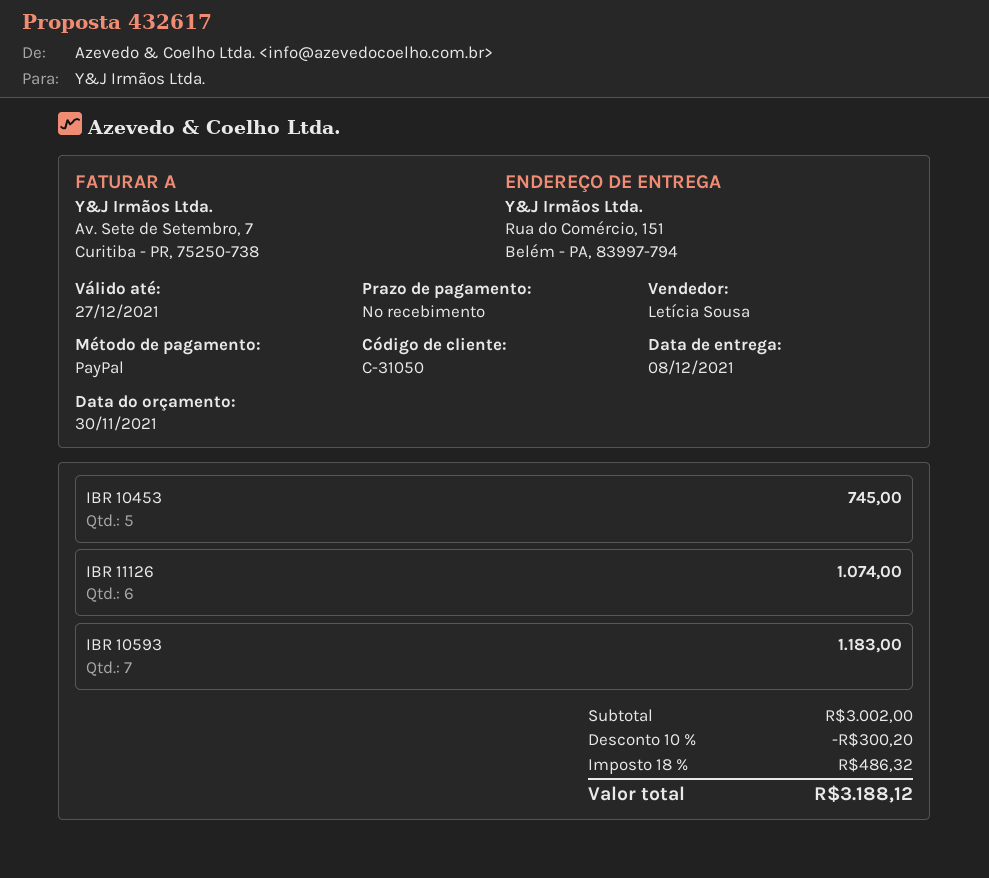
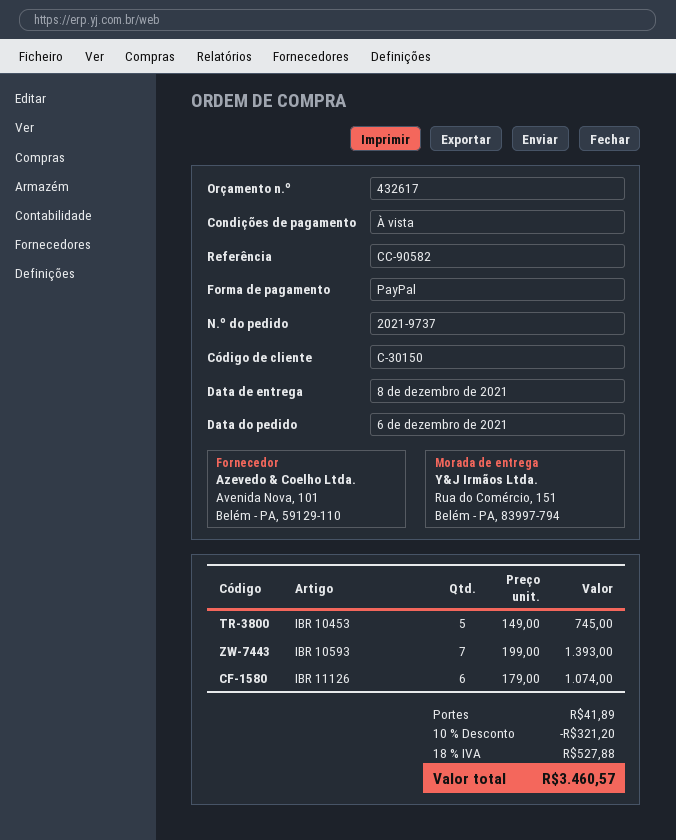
customer number: C-31050 -> C-30150
IBR 10593: 7 for 1183.00 -> 7 for 1393.00
discount: 10% = 300.20 -> 10% = 321.20
shipping: none -> 41.89
tax: 18% = 486.32 -> 18% = 527.88
total: 3188.12 -> 3460.57

